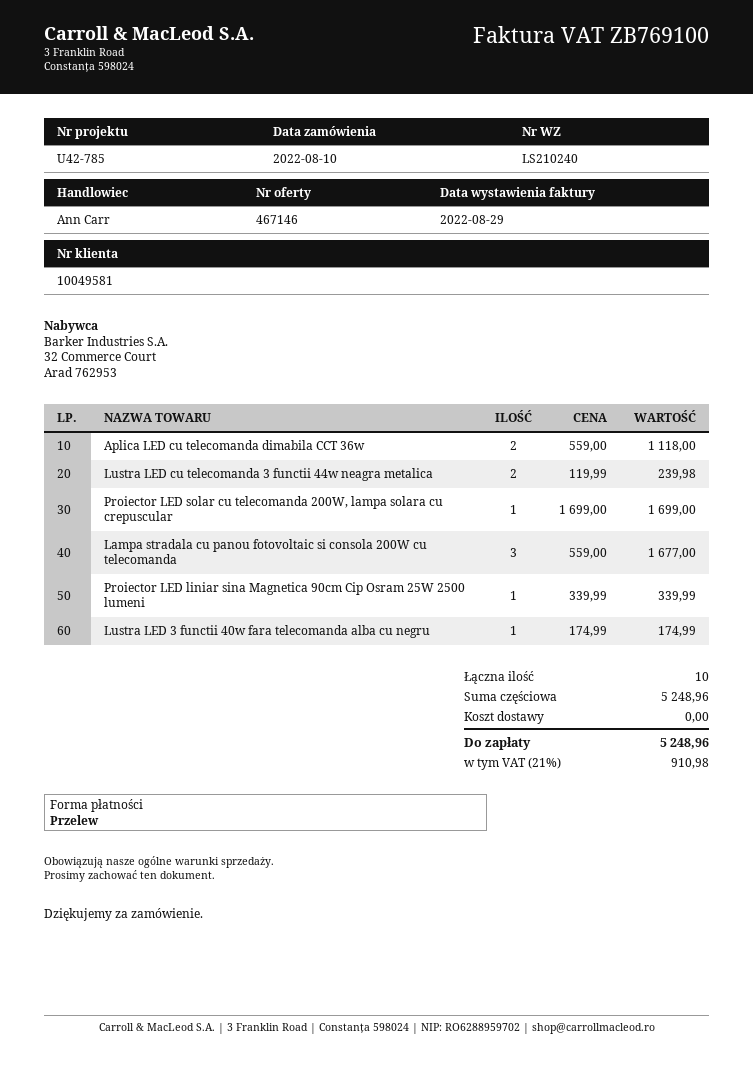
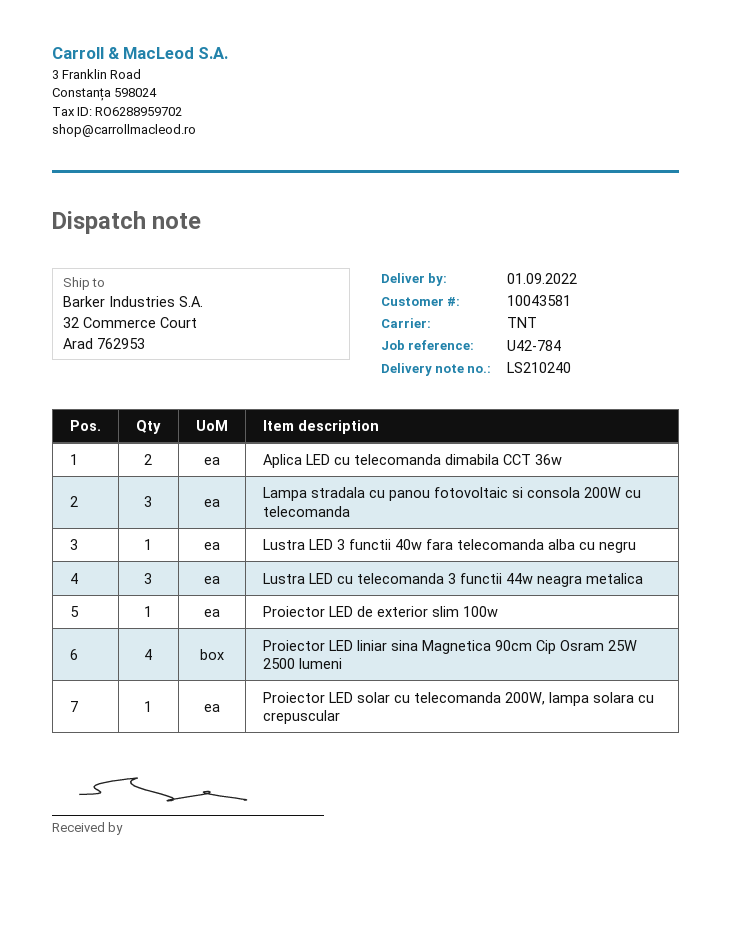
customer number: 10049581 -> 10043581
reference: U42-785 -> U42-784
Lustra LED cu telecomanda 3 functii 44w neagra metalica: 2 -> 3
Proiector LED liniar sina Magnetica 90cm Cip Osram 25W 2500 lumeni: 1 -> 4
Proiector LED de exterior slim 100w: none -> 1

